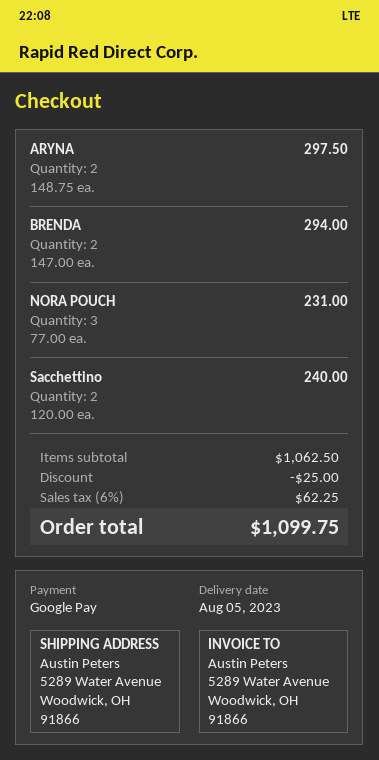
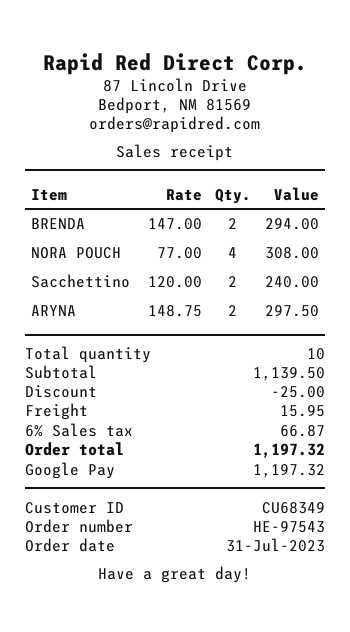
NORA POUCH: 3 x 77.00 = 231.00 -> 4 x 77.00 = 308.00
subtotal: 1062.50 -> 1139.50
shipping: none -> 15.95
tax: 6% = 62.25 -> 6% = 66.87
total: 1099.75 -> 1197.32

